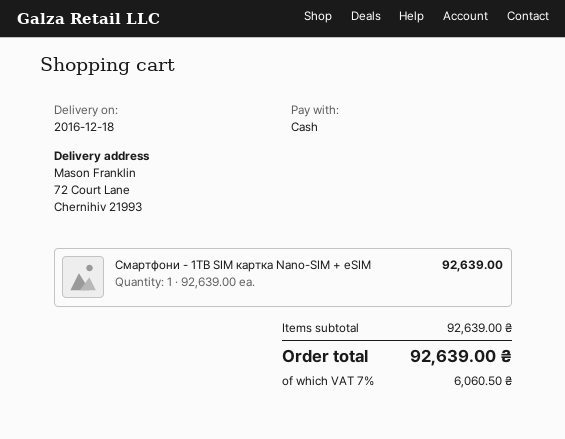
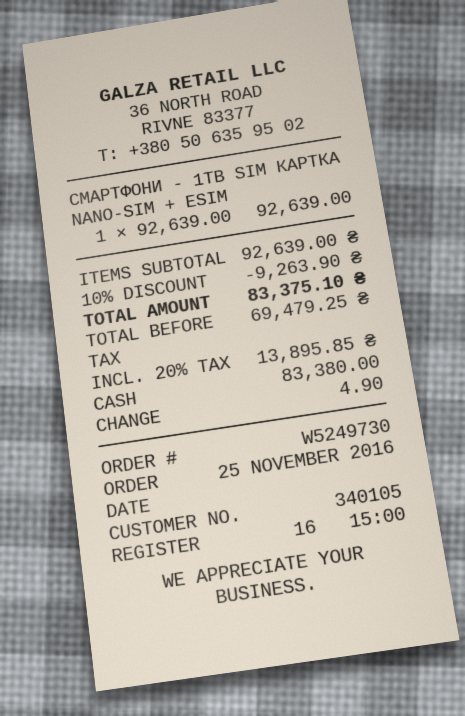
discount: none -> 10% = 9263.90
tax: 7% = 6060.50 -> 20% = 13895.85
total: 92639.00 -> 83375.10

